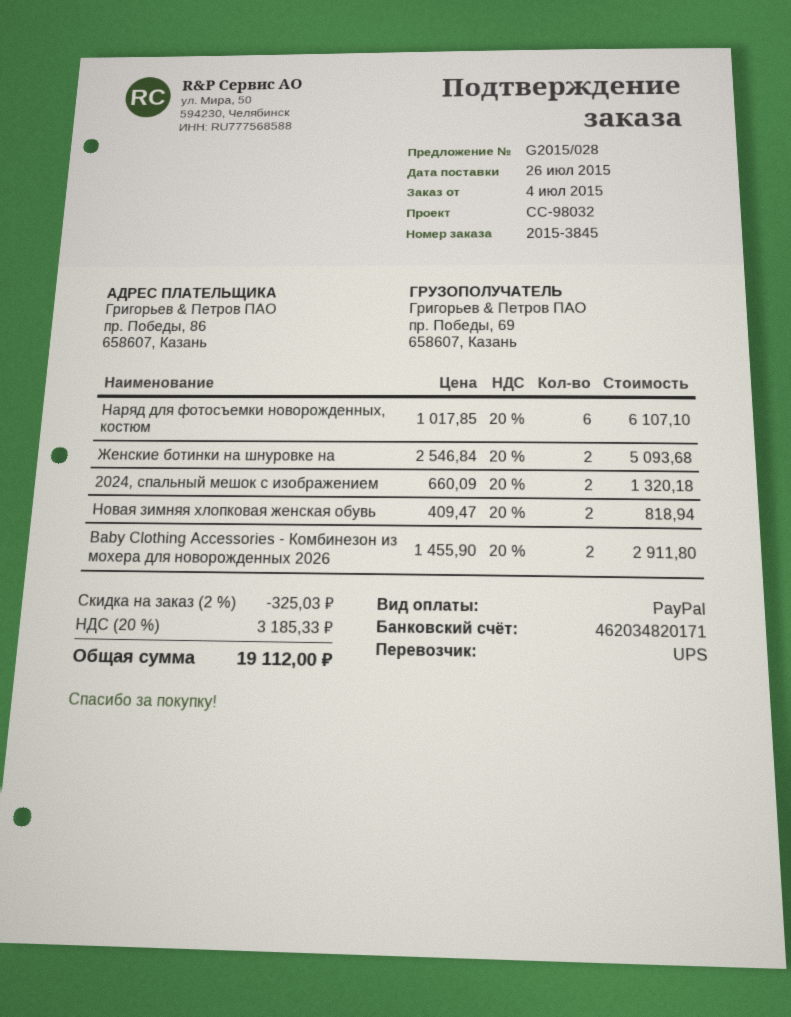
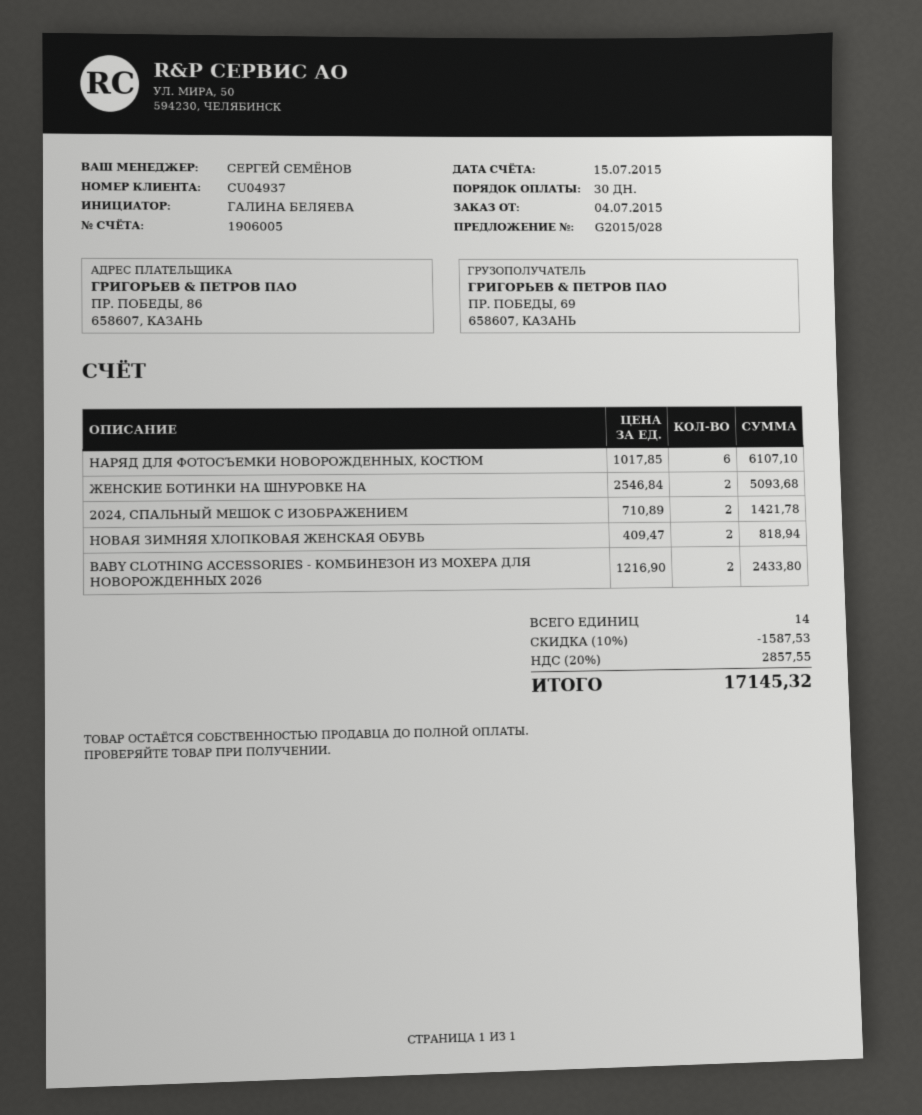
2024, спальный мешок с изображением: 2 x 660.09 = 1320.18 -> 2 x 710.89 = 1421.78
Baby Clothing Accessories - Комбинезон из мохера для новорожденных 2026: 2 x 1455.90 = 2911.80 -> 2 x 1216.90 = 2433.80
discount: 2% = 325.03 -> 10% = 1587.53
tax: 20% = 3185.33 -> 20% = 2857.55
total: 19112.00 -> 17145.32

